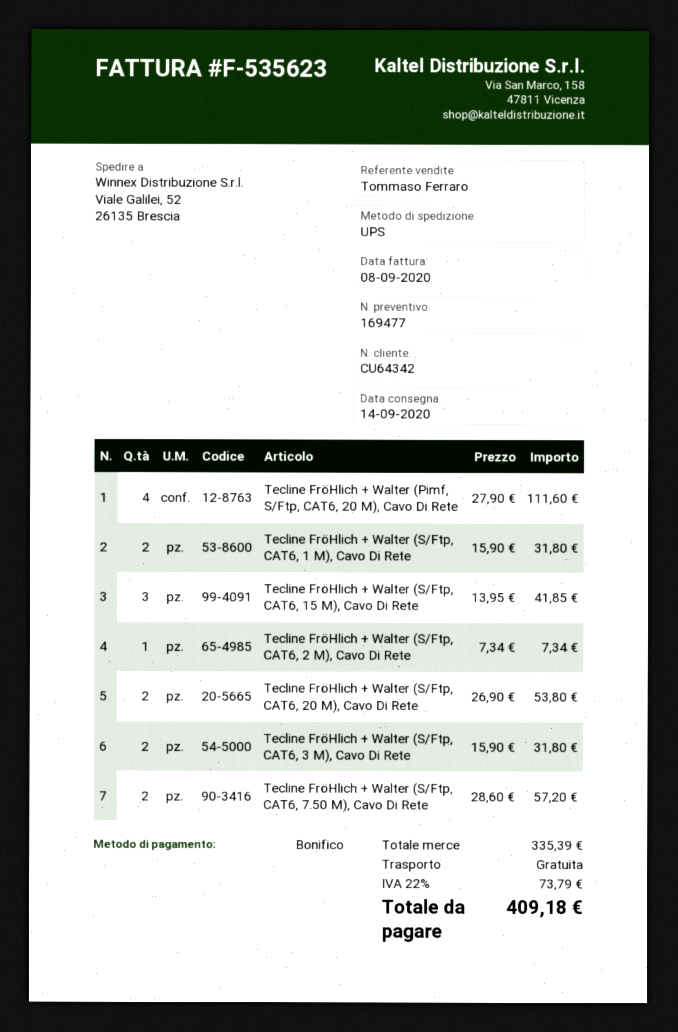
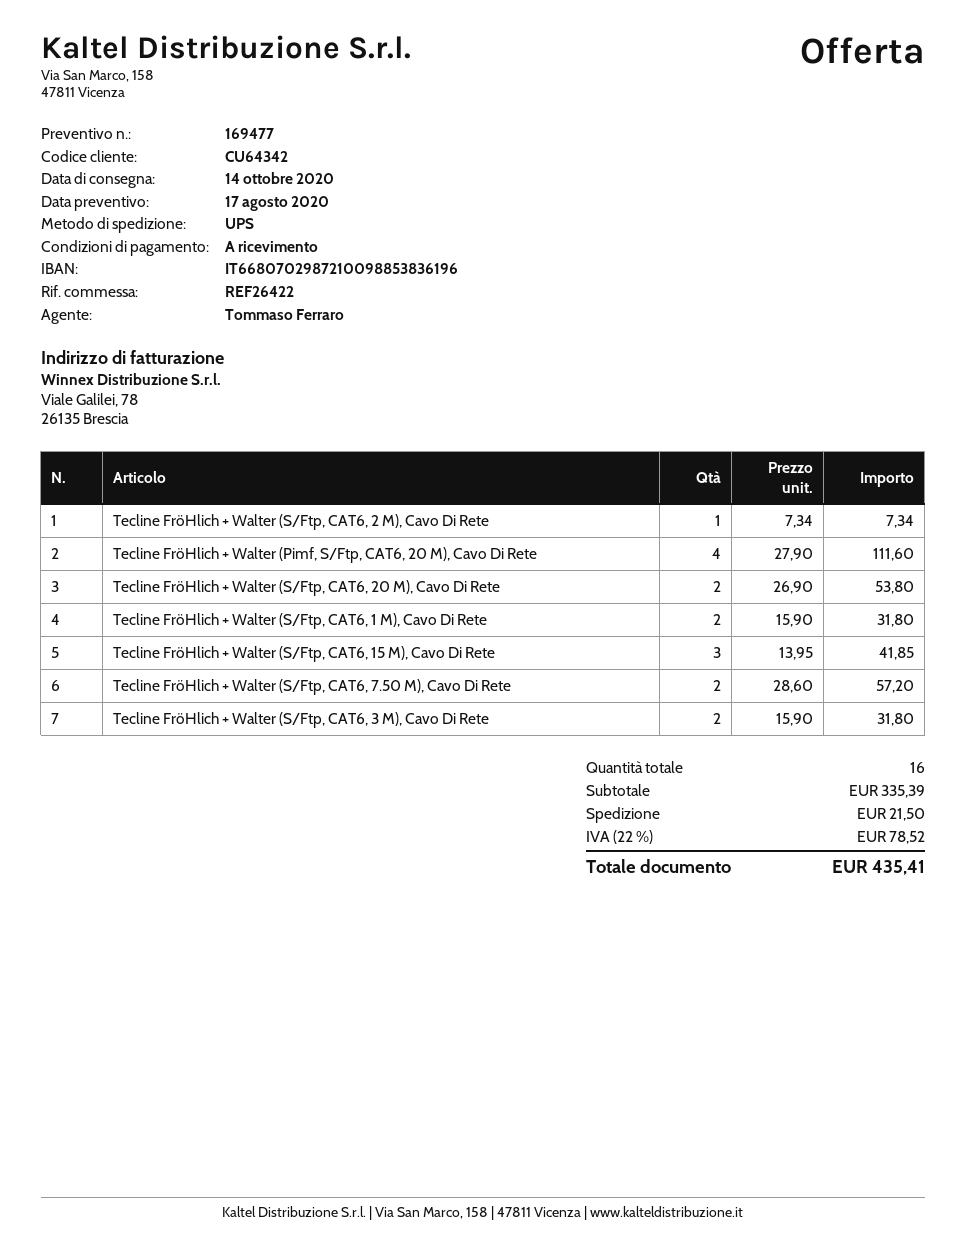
delivery date: 2020-09-14 -> 2020-10-14
shipping: 0.00 -> 21.50
tax: 22% = 73.79 -> 22% = 78.52
total: 409.18 -> 435.41

